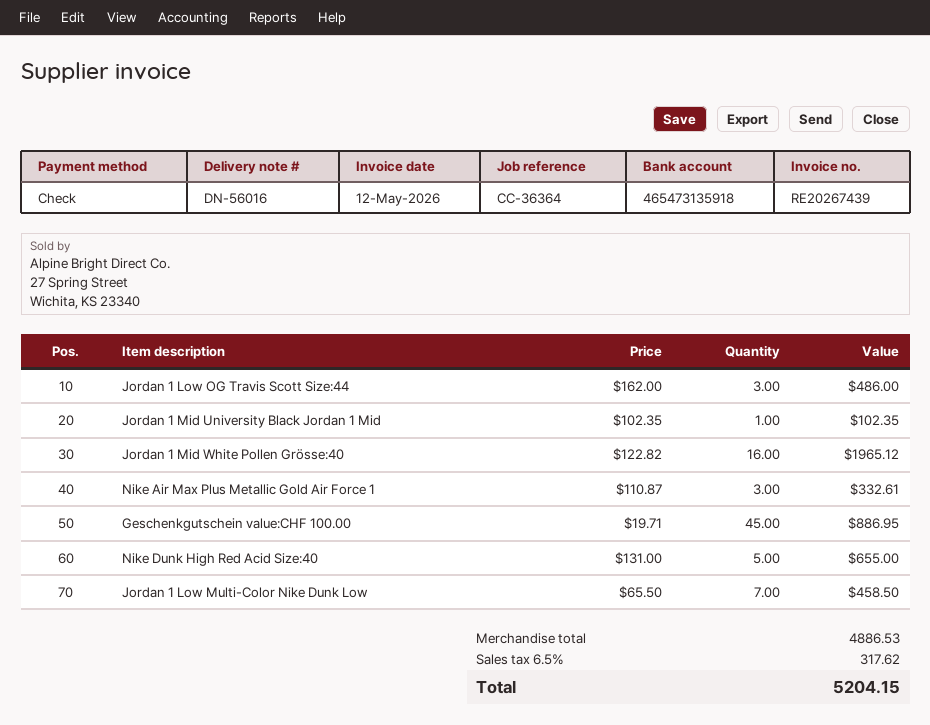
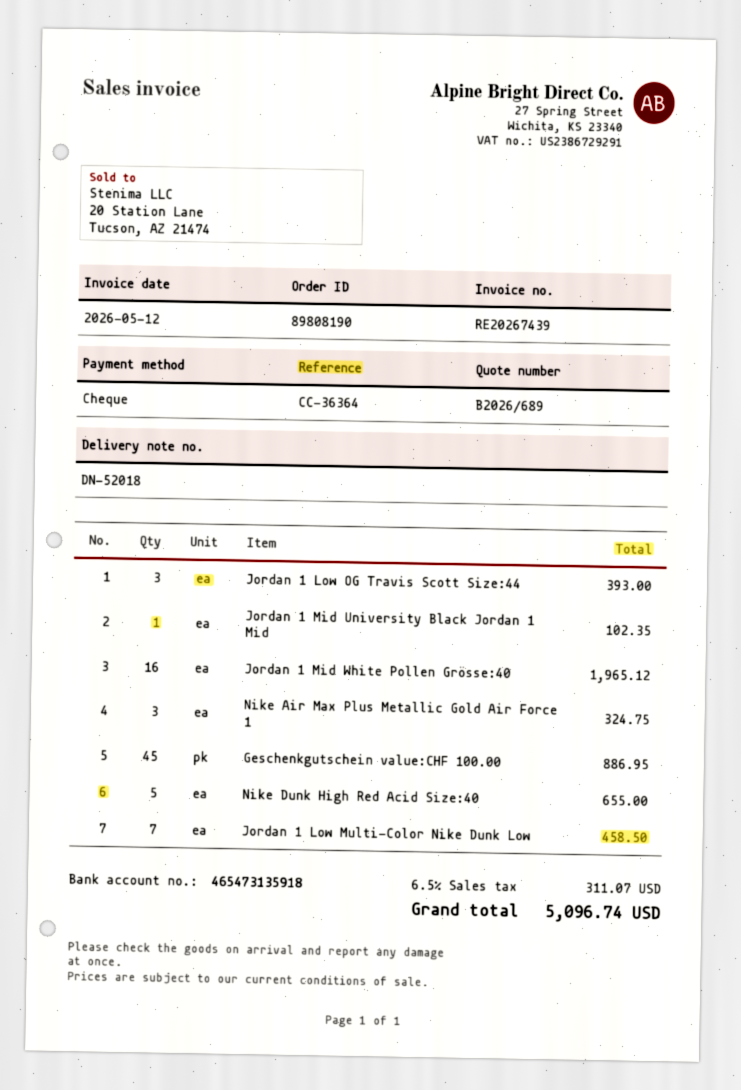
delivery note number: DN-56016 -> DN-52018
Jordan 1 Low OG Travis Scott Size:44: 3 for 486.00 -> 3 for 393.00
Nike Air Max Plus Metallic Gold Air Force 1: 3 for 332.61 -> 3 for 324.75
tax: 6.5% = 317.62 -> 6.5% = 311.07
total: 5204.15 -> 5096.74

